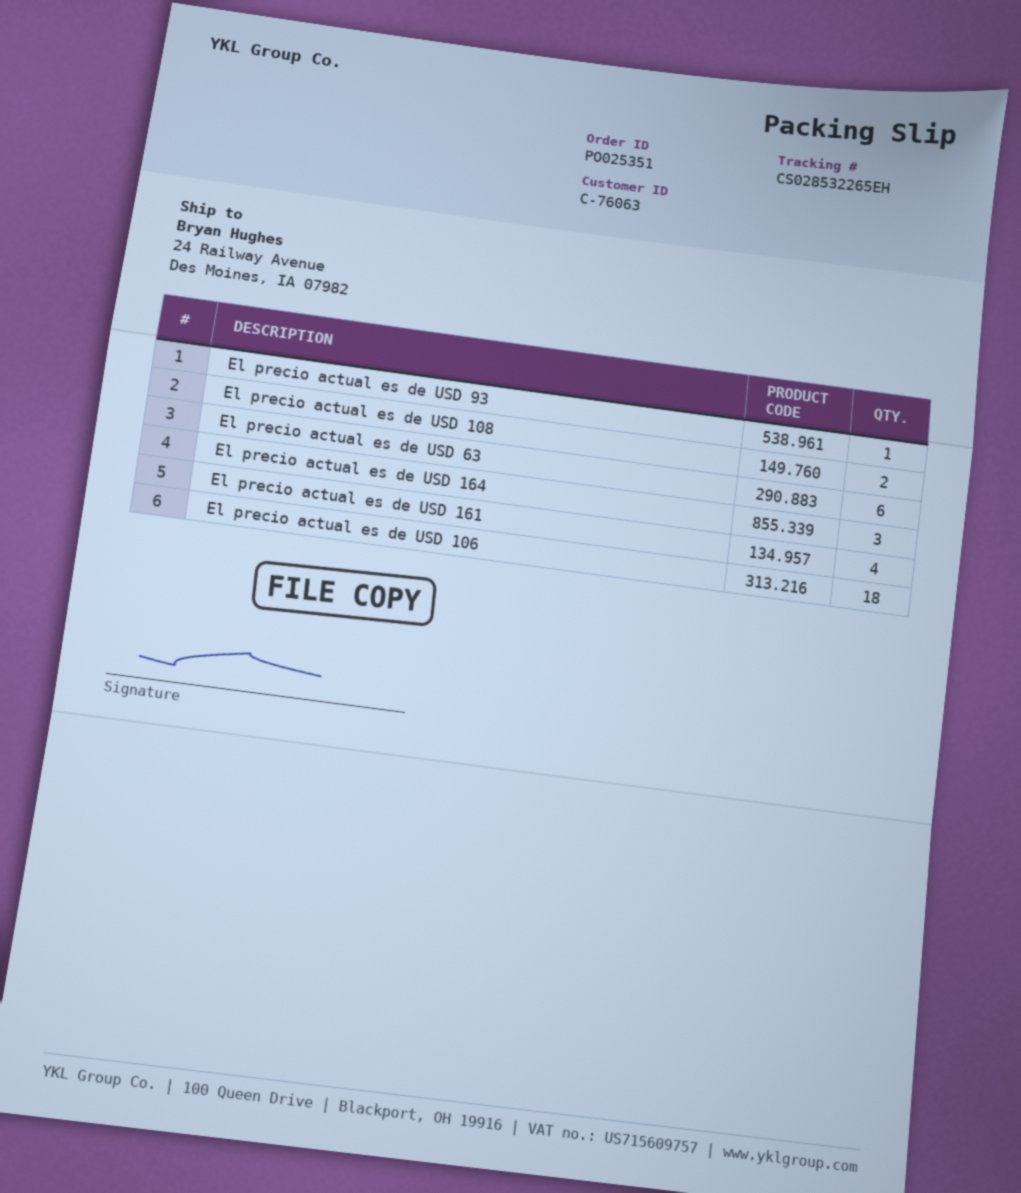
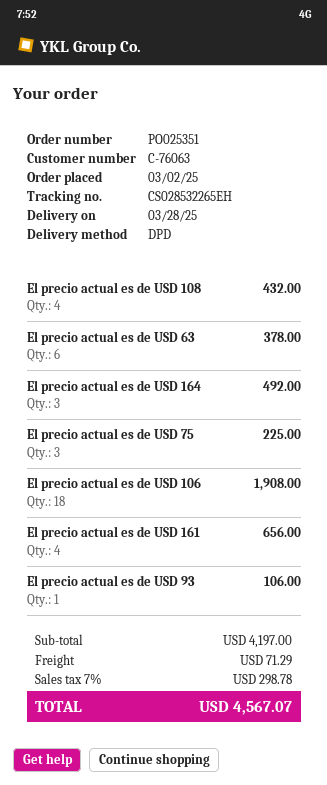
El precio actual es de USD 108: 2 -> 4
El precio actual es de USD 75: none -> 3

